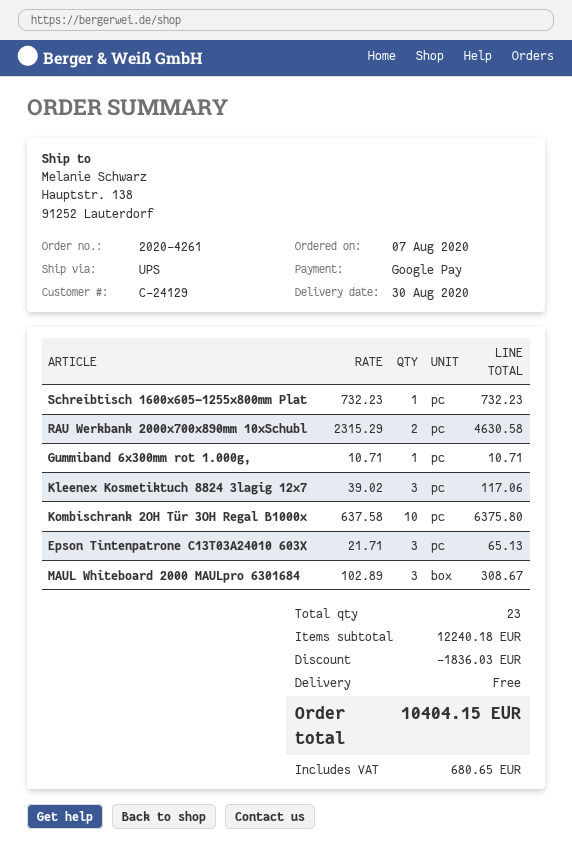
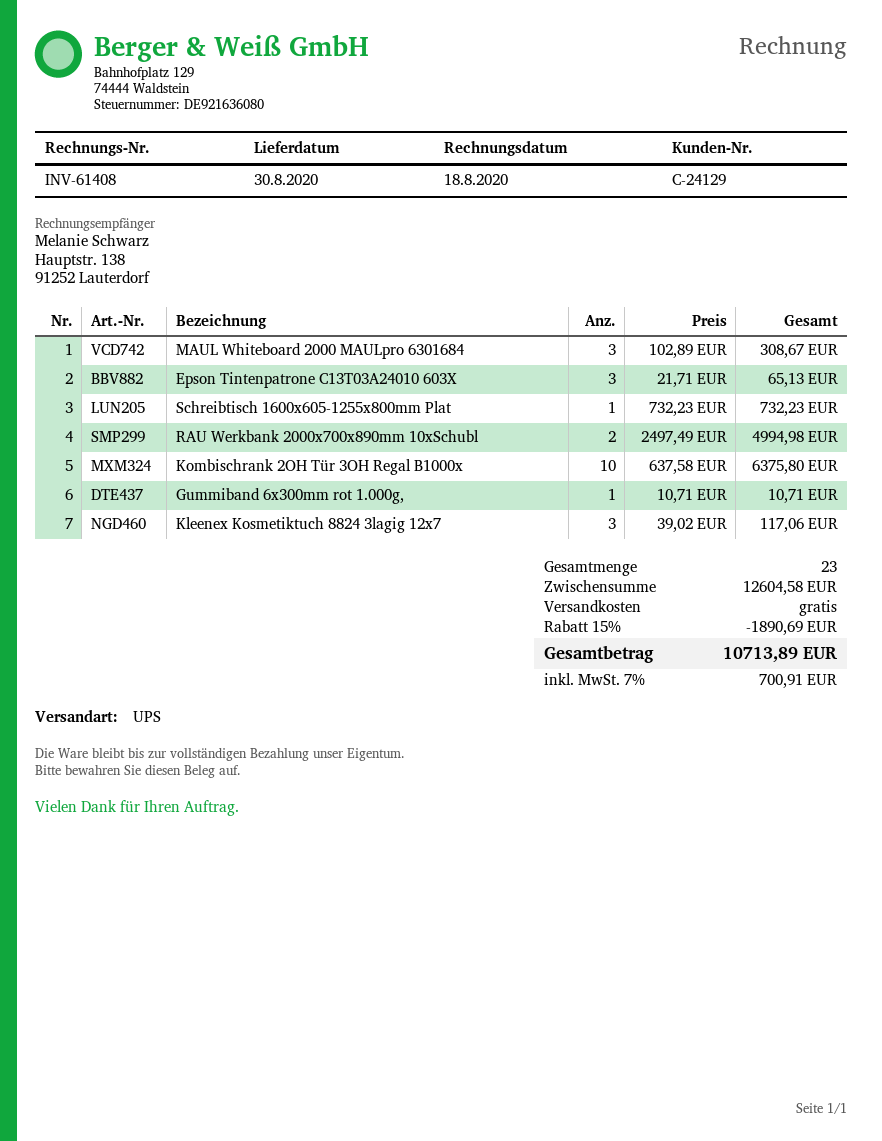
RAU Werkbank 2000x700x890mm 10xSchubl: 2 x 2315.29 = 4630.58 -> 2 x 2497.49 = 4994.98
subtotal: 12240.18 -> 12604.58
discount: 1836.03 -> 1890.69
tax: 680.65 -> 700.91
total: 10404.15 -> 10713.89

